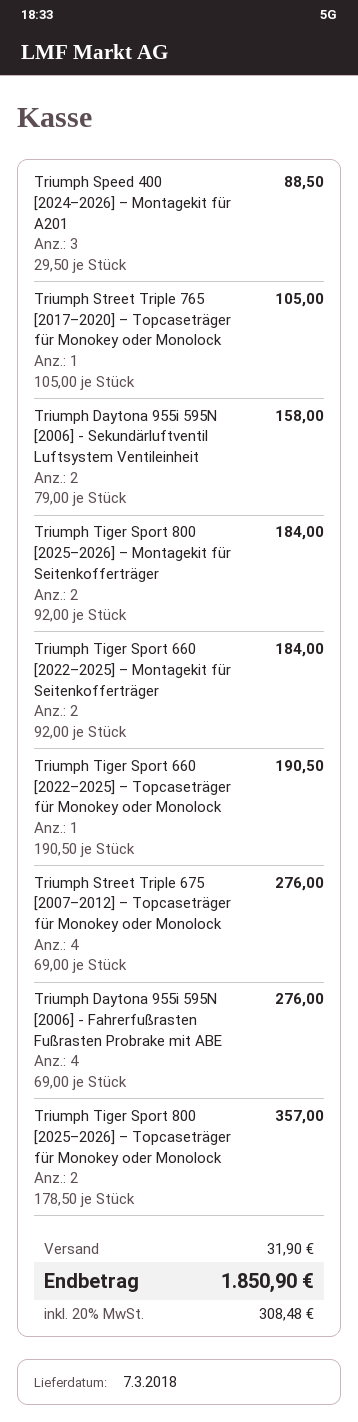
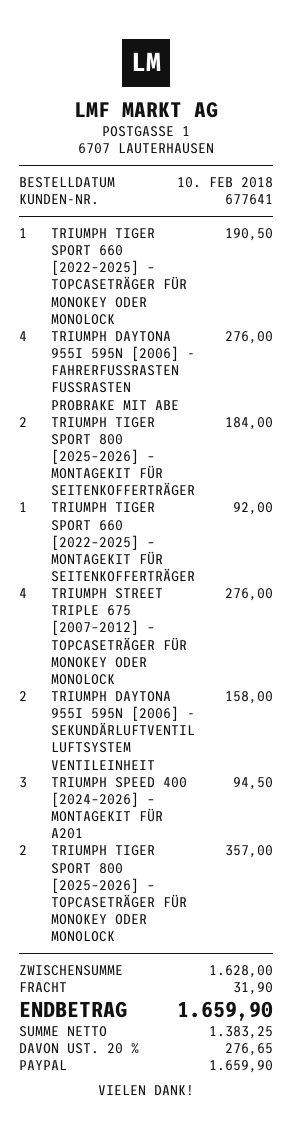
Triumph Speed 400 [2024–2026] – Montagekit für A201: 3 for 88.50 -> 3 for 94.50
Triumph Street Triple 765 [2017–2020] – Topcaseträger für Monokey oder Monolock: 1 for 105.00 -> none
Triumph Tiger Sport 660 [2022–2025] – Montagekit für Seitenkofferträger: 2 for 184.00 -> 1 for 92.00
tax: 20% = 308.48 -> 20% = 276.65
total: 1850.90 -> 1659.90

